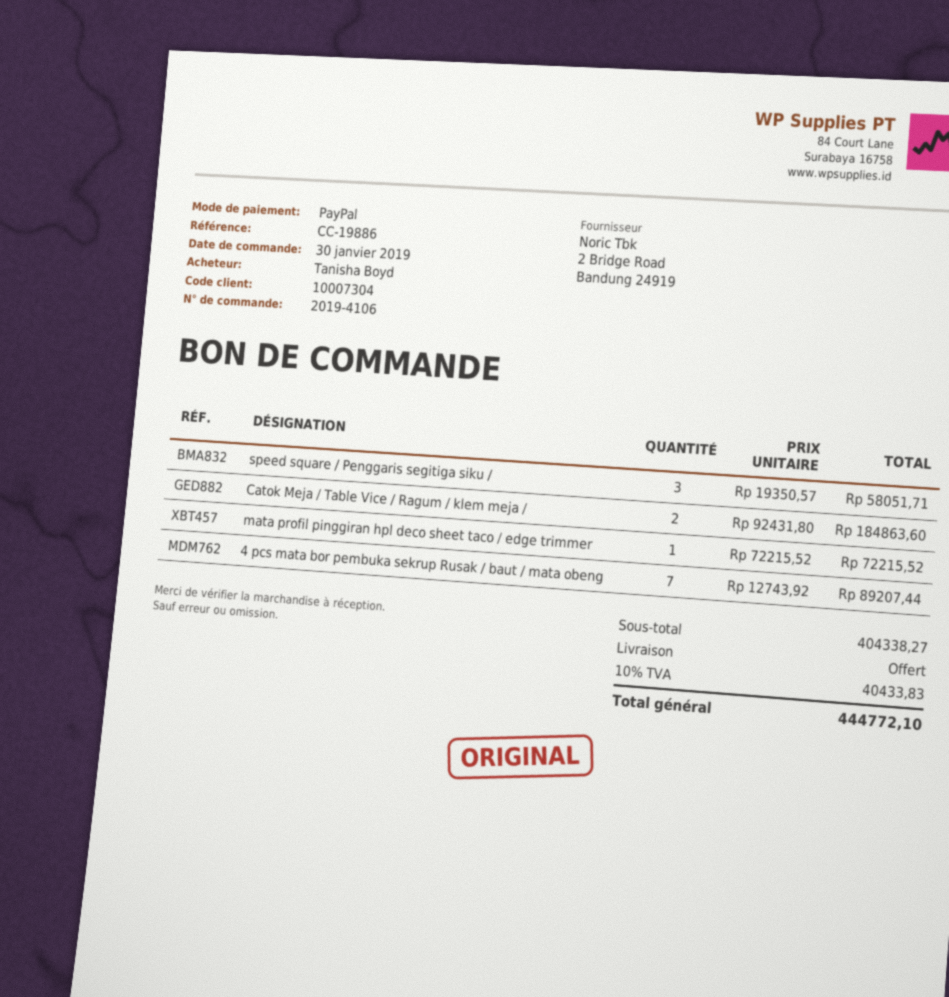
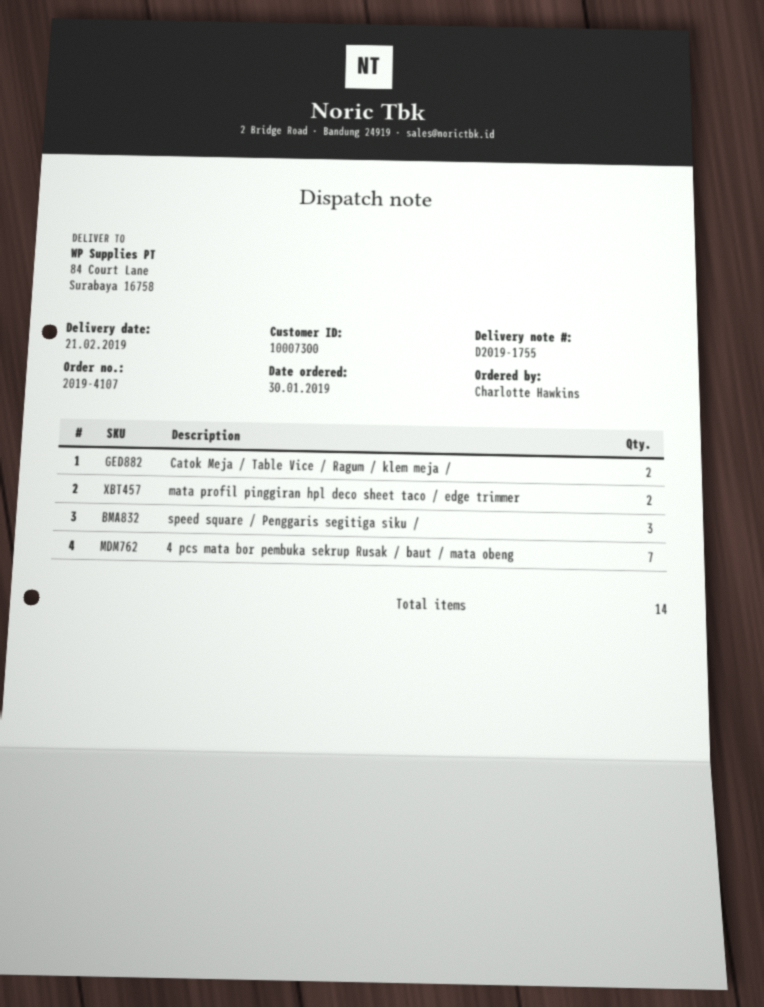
order number: 2019-4106 -> 2019-4107
customer number: 10007304 -> 10007300
ordered by: Tanisha Boyd -> Charlotte Hawkins
mata profil pinggiran hpl deco sheet taco / edge trimmer: 1 -> 2

